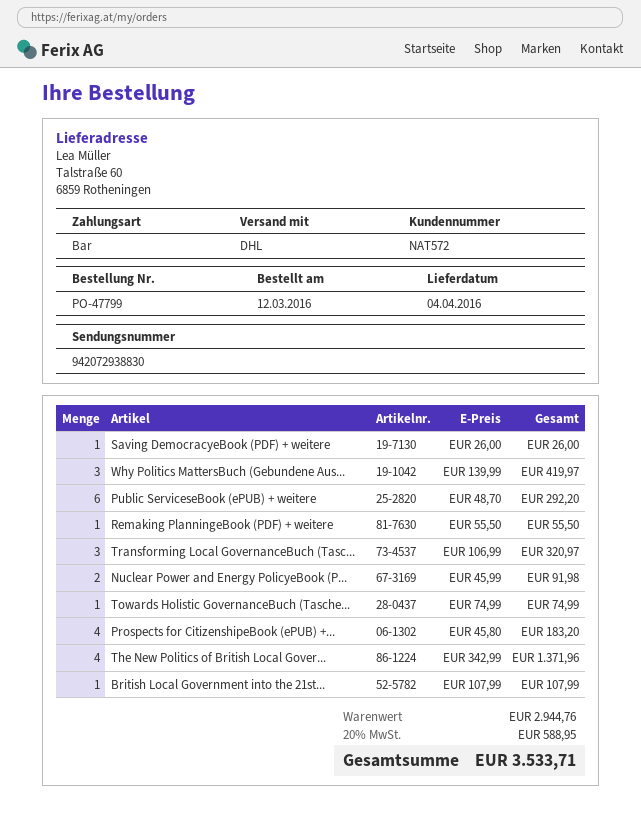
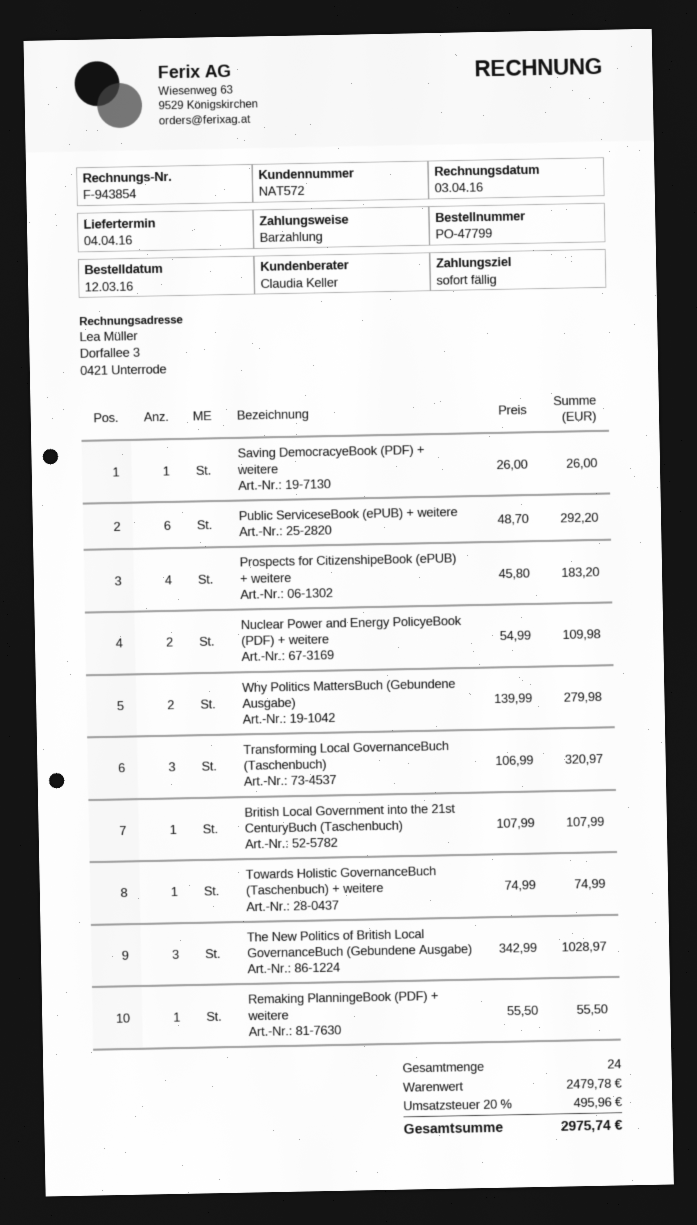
Why Politics MattersBuch (Gebundene Aus...: 3 x 139.99 = 419.97 -> 2 x 139.99 = 279.98
Nuclear Power and Energy PolicyeBook (P...: 2 x 45.99 = 91.98 -> 2 x 54.99 = 109.98
The New Politics of British Local Gover...: 4 x 342.99 = 1371.96 -> 3 x 342.99 = 1028.97
subtotal: 2944.76 -> 2479.78
tax: 20% = 588.95 -> 20% = 495.96
total: 3533.71 -> 2975.74

